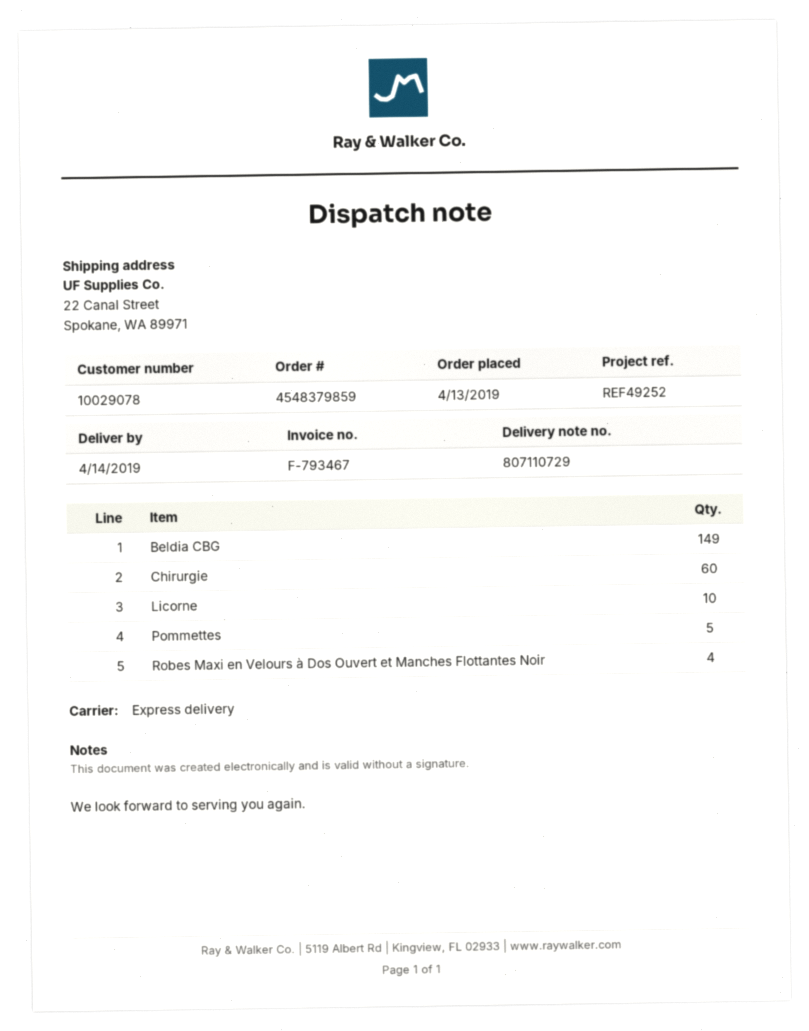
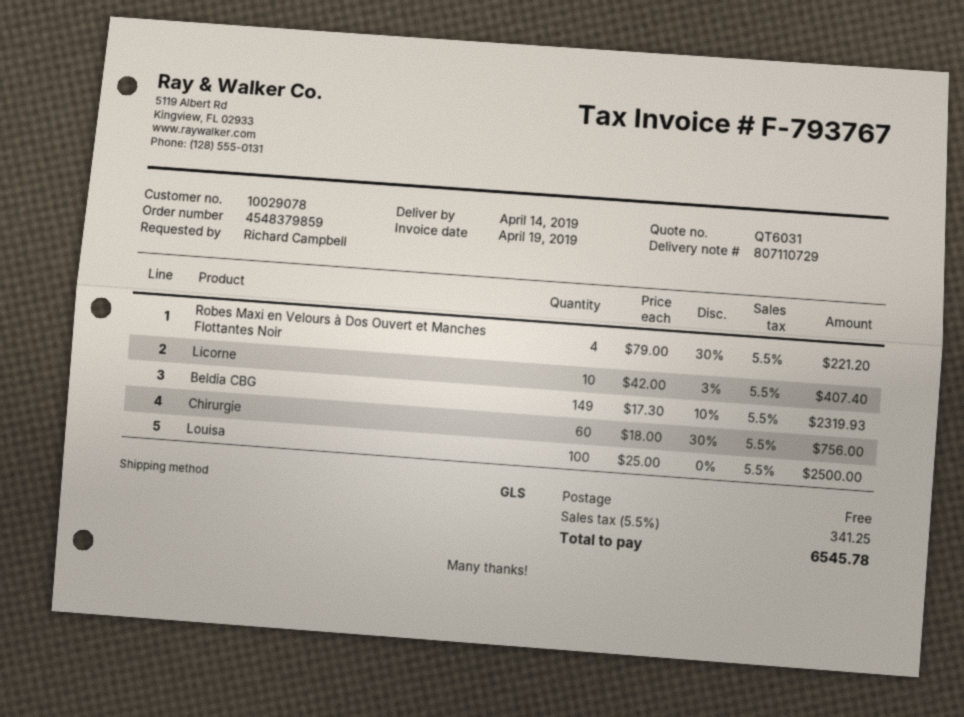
invoice number: F-793467 -> F-793767
shipping method: express -> GLS
Pommettes: 5 -> none
Louisa: none -> 100

